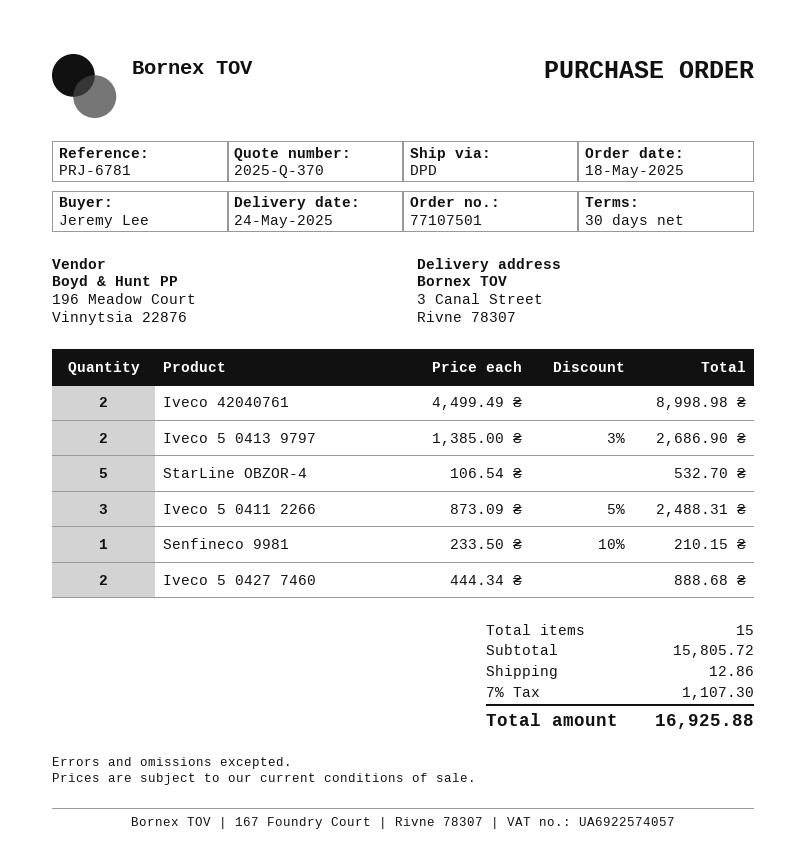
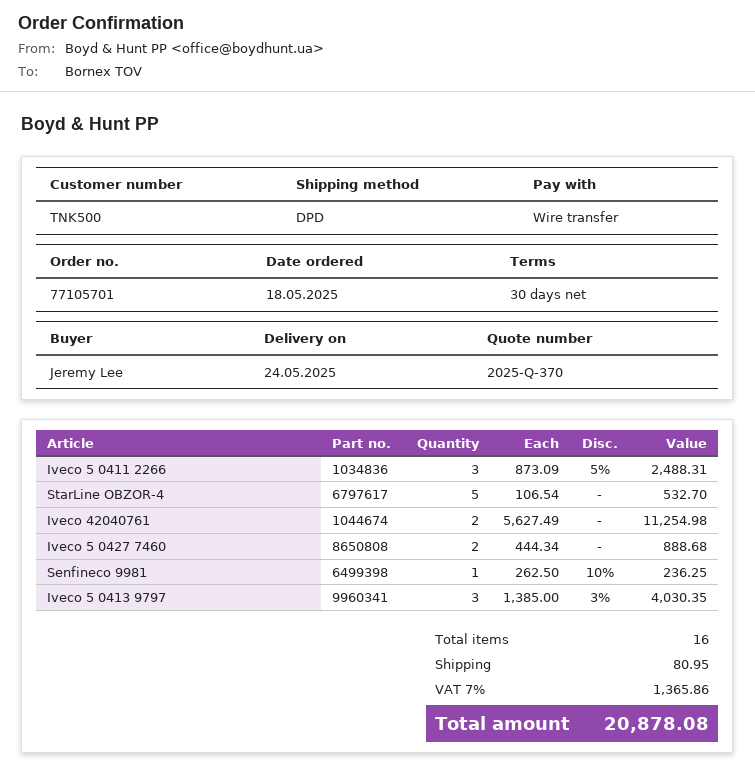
order number: 77107501 -> 77105701
Iveco 42040761: 2 x 4499.49 = 8998.98 -> 2 x 5627.49 = 11254.98
Iveco 5 0413 9797: 2 x 1385.00 - 3% = 2686.90 -> 3 x 1385.00 - 3% = 4030.35
Senfineco 9981: 1 x 233.50 - 10% = 210.15 -> 1 x 262.50 - 10% = 236.25
total quantity: 15 -> 16
shipping: 12.86 -> 80.95
tax: 7% = 1107.30 -> 7% = 1365.86
total: 16925.88 -> 20878.08

